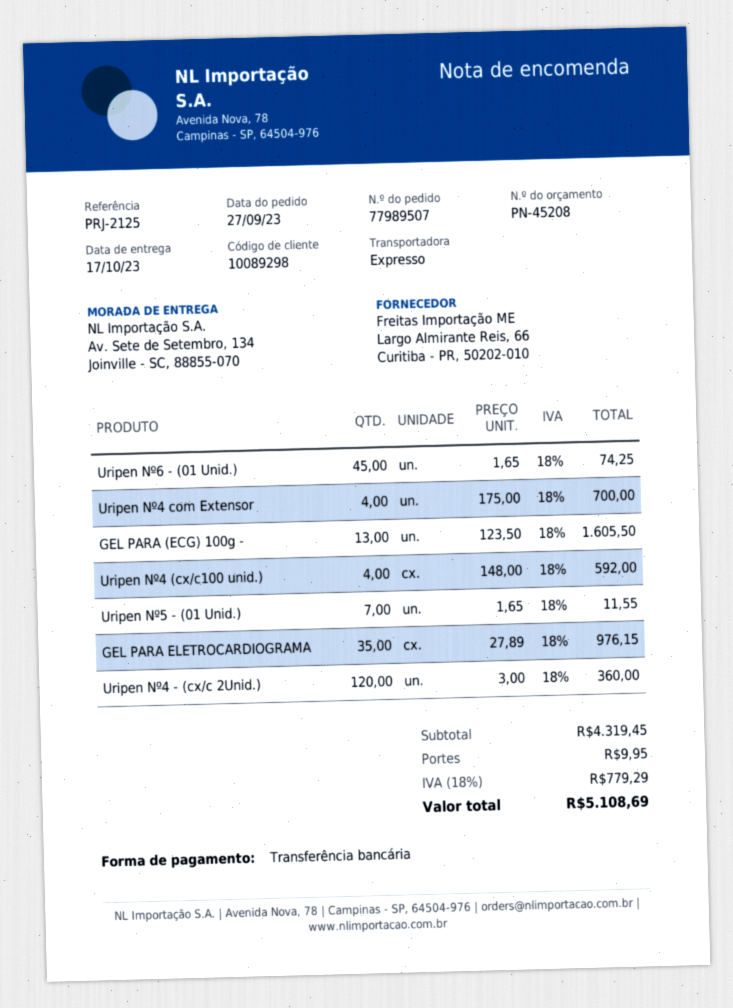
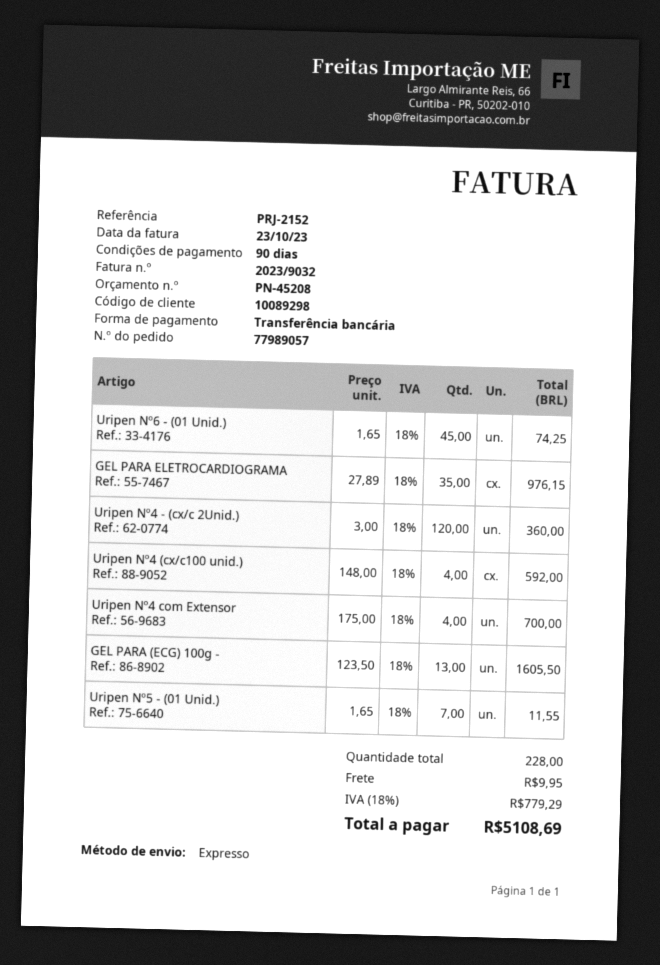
order number: 77989507 -> 77989057
reference: PRJ-2125 -> PRJ-2152

